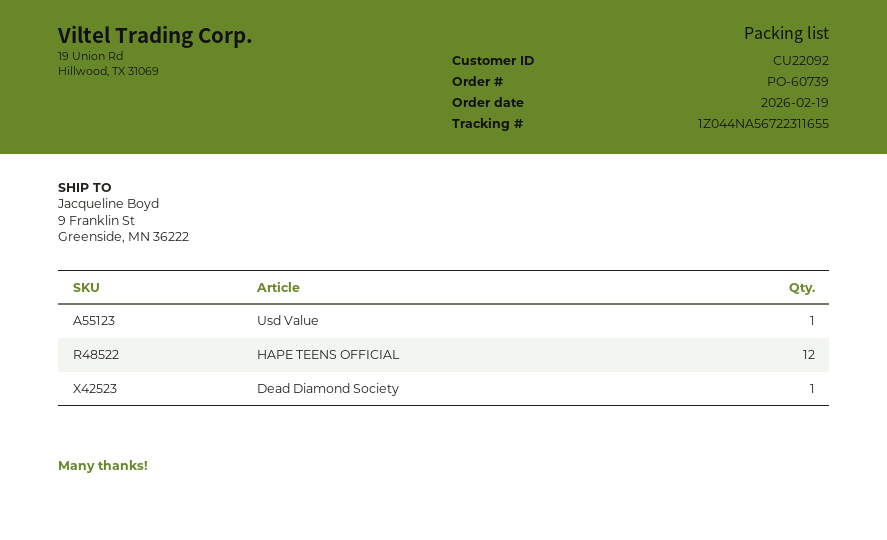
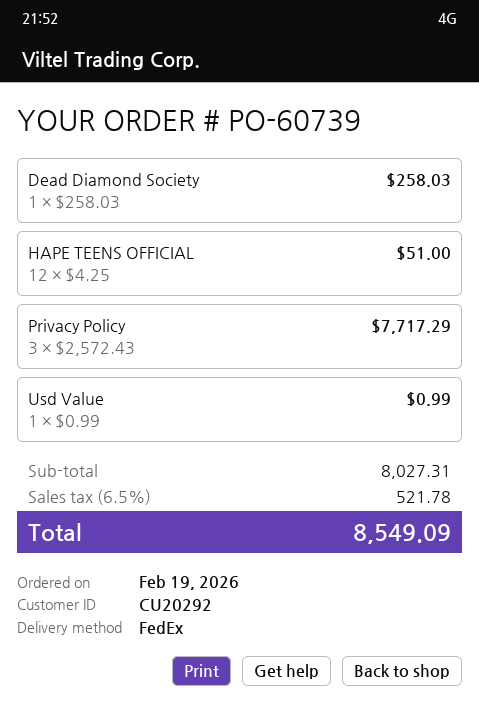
customer number: CU22092 -> CU20292
Privacy Policy: none -> 3

